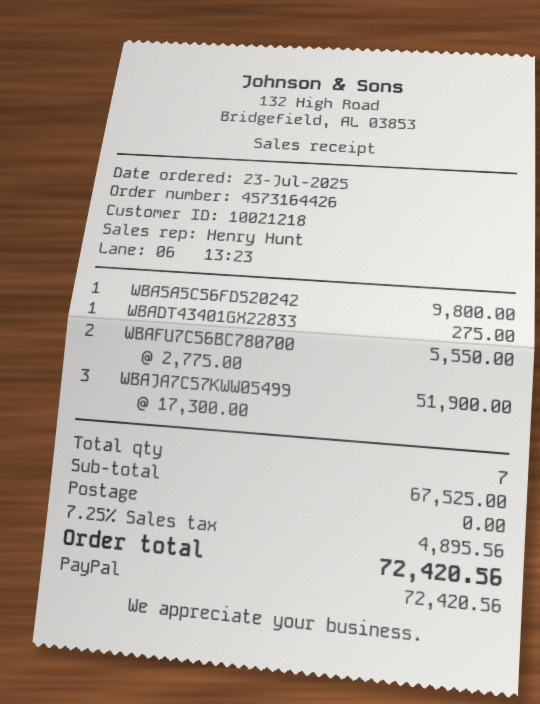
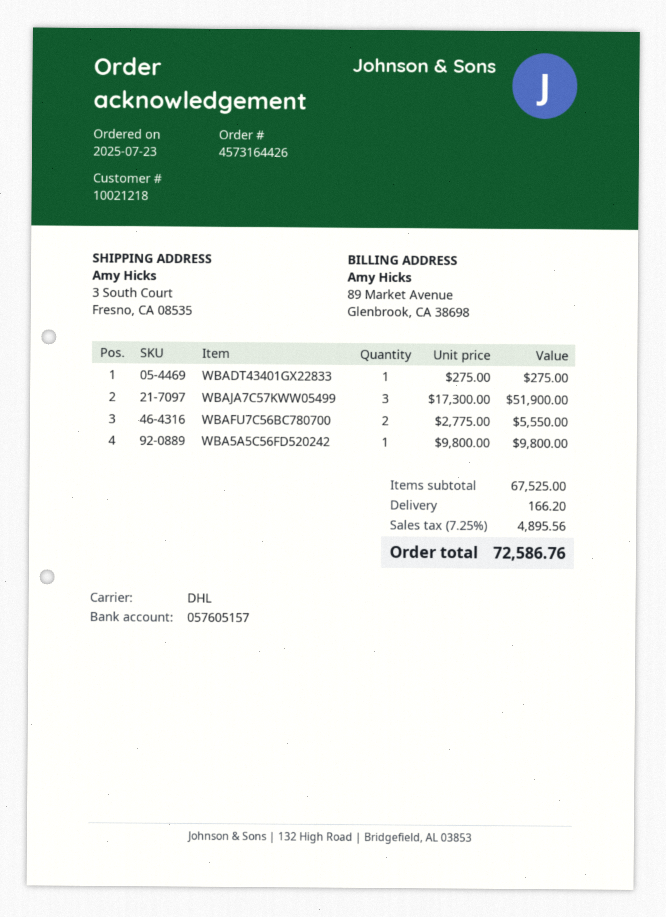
shipping: 0.00 -> 166.20
total: 72420.56 -> 72586.76

